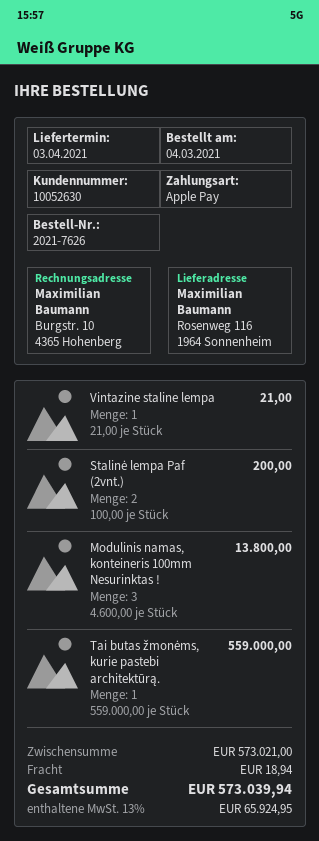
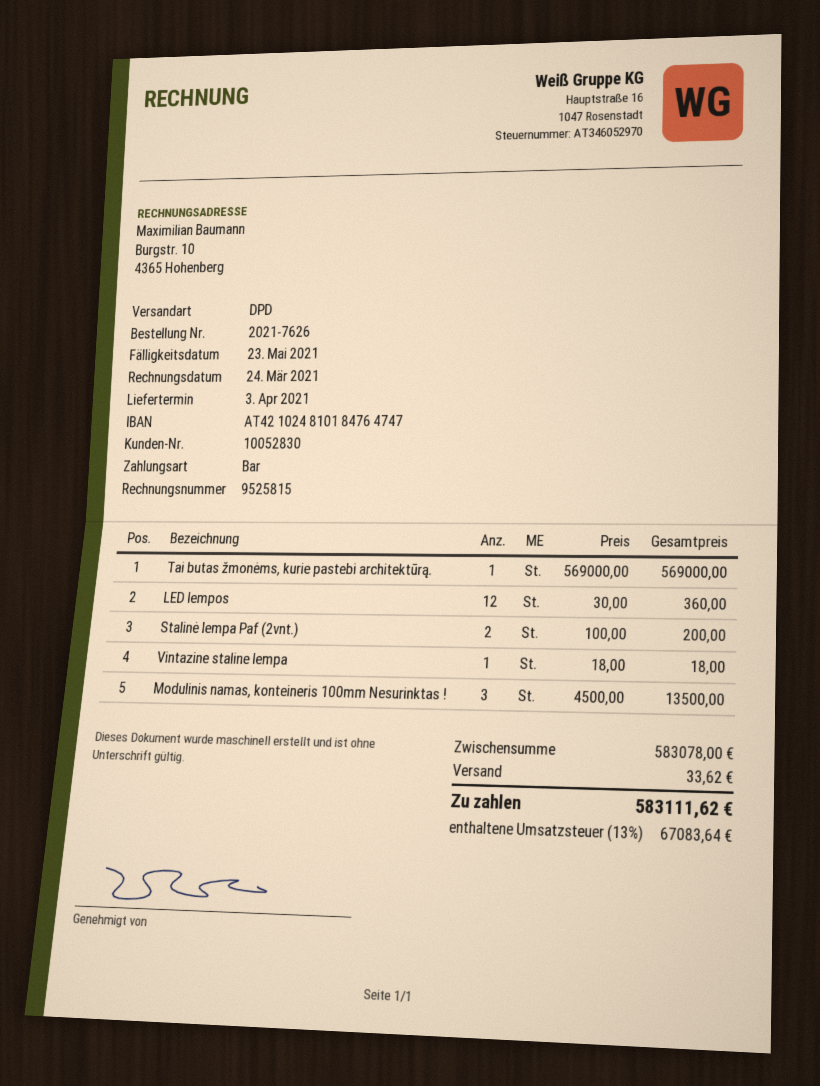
customer number: 10052630 -> 10052830
payment method: Apple Pay -> cash
Vintazine staline lempa: 1 x 21.00 = 21.00 -> 1 x 18.00 = 18.00
Modulinis namas, konteineris 100mm Nesurinktas !: 3 x 4600.00 = 13800.00 -> 3 x 4500.00 = 13500.00
Tai butas žmonėms, kurie pastebi architektūrą.: 1 x 559000.00 = 559000.00 -> 1 x 569000.00 = 569000.00
LED lempos: none -> 12 x 30.00 = 360.00
subtotal: 573021.00 -> 583078.00
shipping: 18.94 -> 33.62
tax: 13% = 65924.95 -> 13% = 67083.64
total: 573039.94 -> 583111.62

